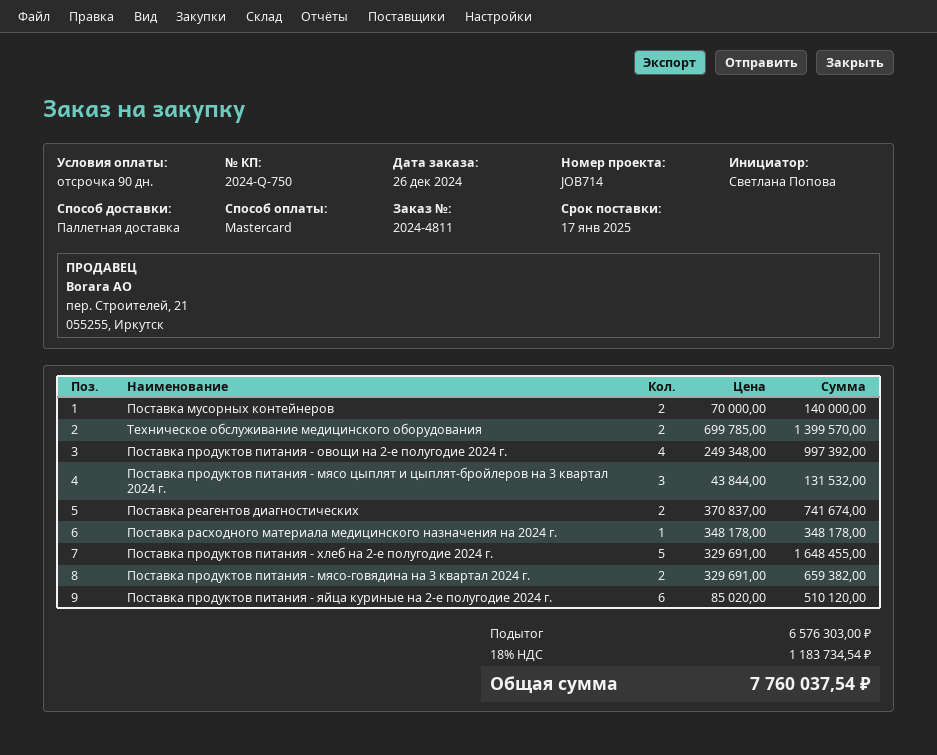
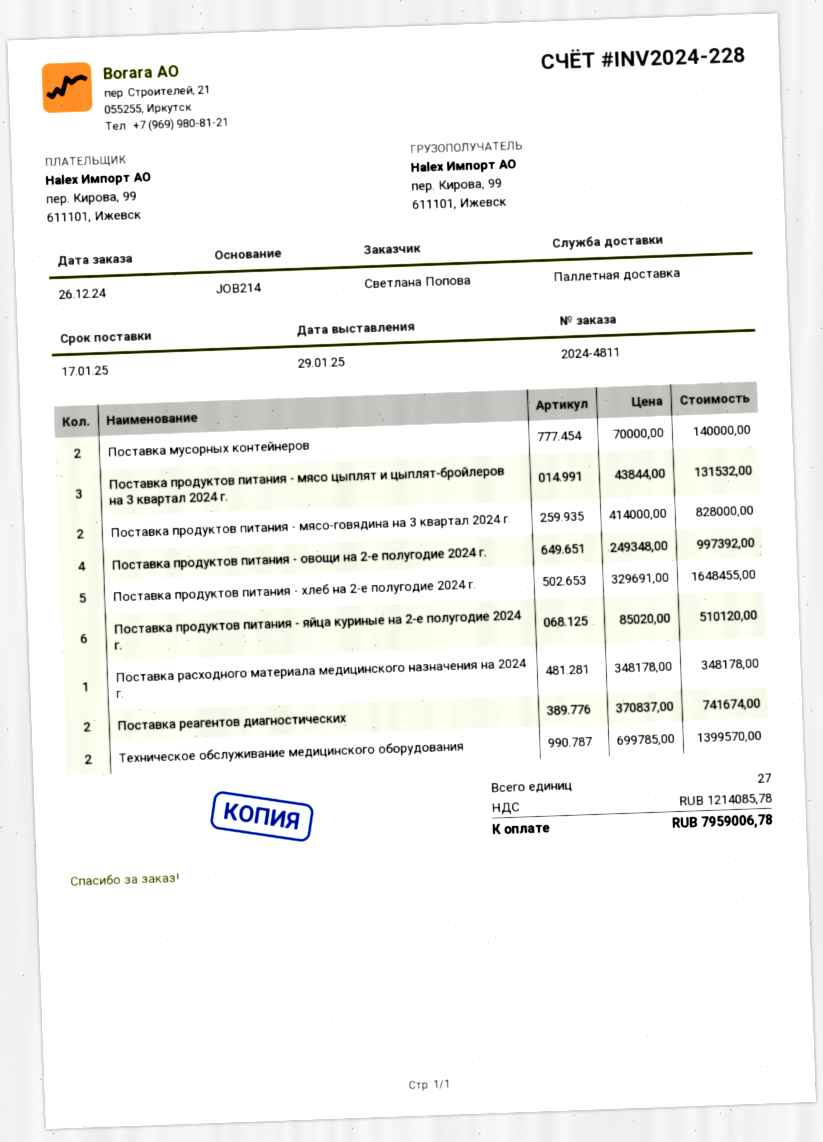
reference: JOB714 -> JOB214
Поставка продуктов питания - мясо-говядина на 3 квартал 2024 г.: 2 x 329691.00 = 659382.00 -> 2 x 414000.00 = 828000.00
tax: 1183734.54 -> 1214085.78
total: 7760037.54 -> 7959006.78

